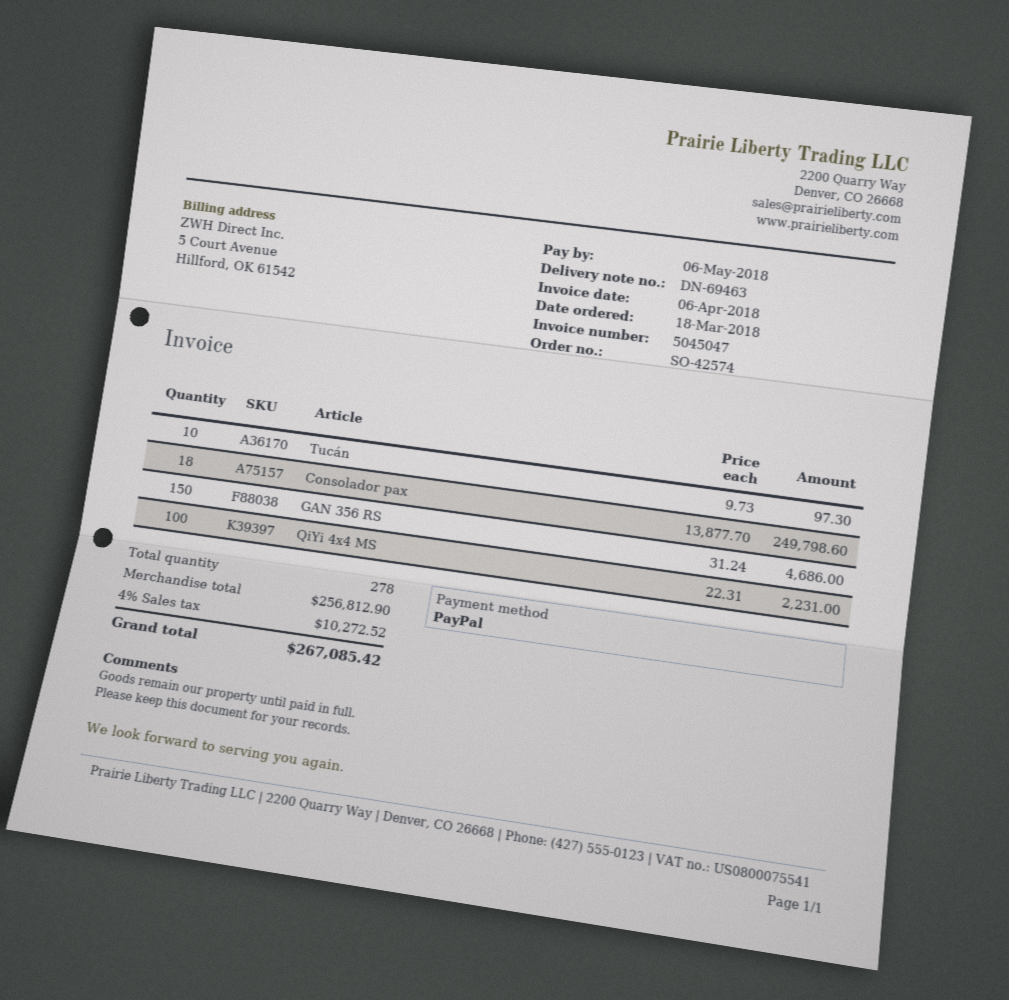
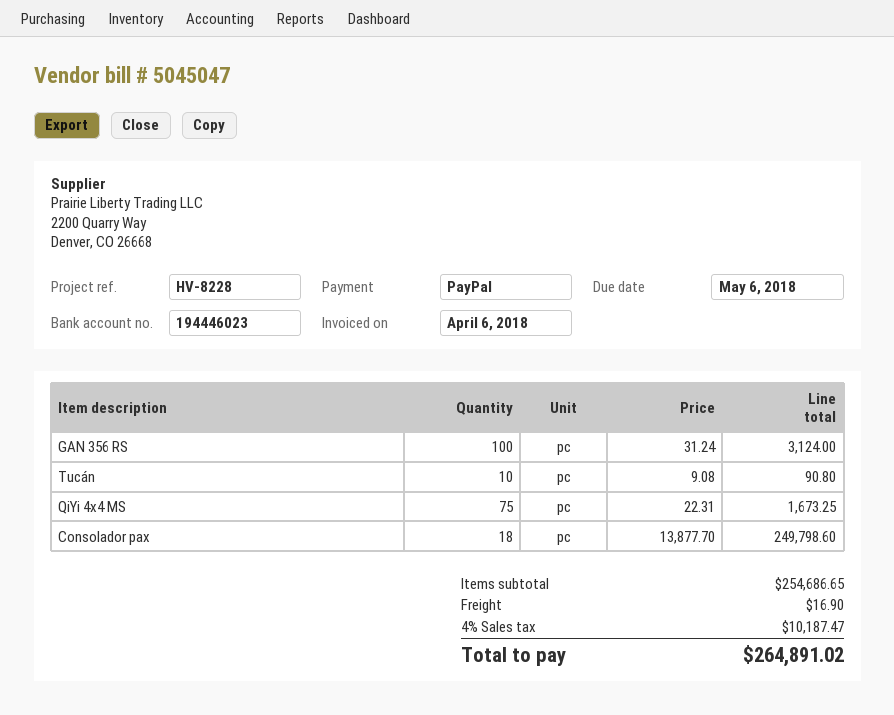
Tucán: 10 x 9.73 = 97.30 -> 10 x 9.08 = 90.80
GAN 356 RS: 150 x 31.24 = 4686.00 -> 100 x 31.24 = 3124.00
QiYi 4x4 MS: 100 x 22.31 = 2231.00 -> 75 x 22.31 = 1673.25
subtotal: 256812.90 -> 254686.65
shipping: none -> 16.90
tax: 4% = 10272.52 -> 4% = 10187.47
total: 267085.42 -> 264891.02

